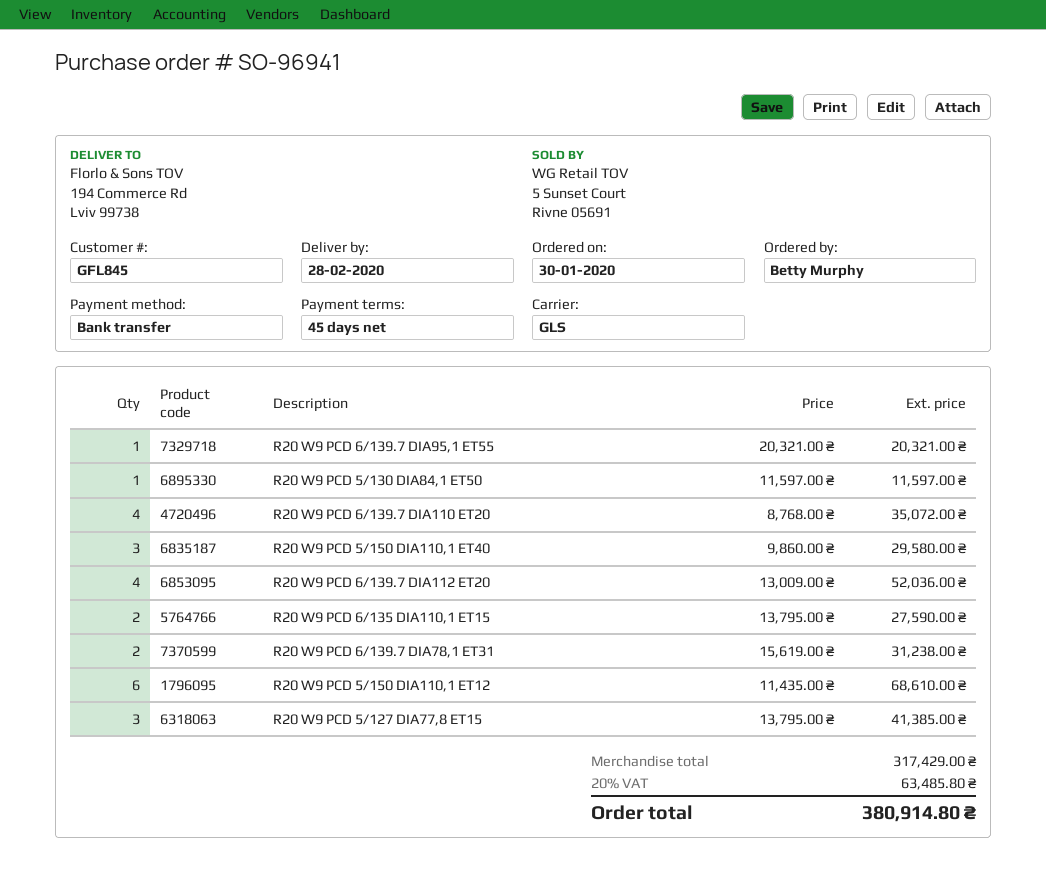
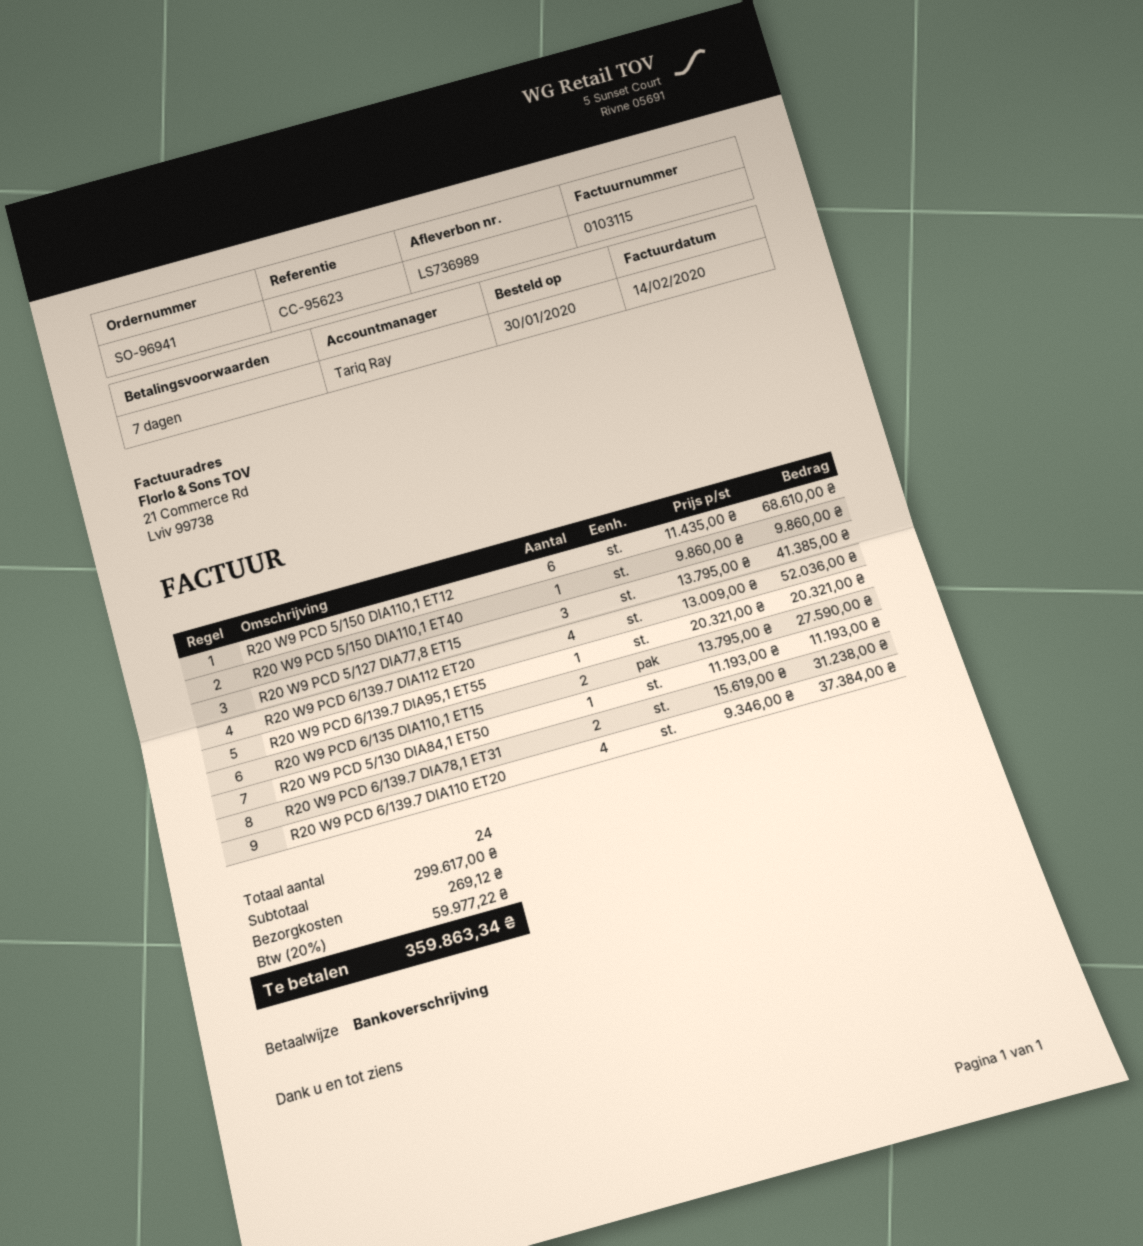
payment terms: 45 days -> 7 days
R20 W9 PCD 5/130 DIA84,1 ET50: 1 x 11597.00 = 11597.00 -> 1 x 11193.00 = 11193.00
R20 W9 PCD 6/139.7 DIA110 ET20: 4 x 8768.00 = 35072.00 -> 4 x 9346.00 = 37384.00
R20 W9 PCD 5/150 DIA110,1 ET40: 3 x 9860.00 = 29580.00 -> 1 x 9860.00 = 9860.00
subtotal: 317429.00 -> 299617.00
shipping: none -> 269.12
tax: 20% = 63485.80 -> 20% = 59977.22
total: 380914.80 -> 359863.34

